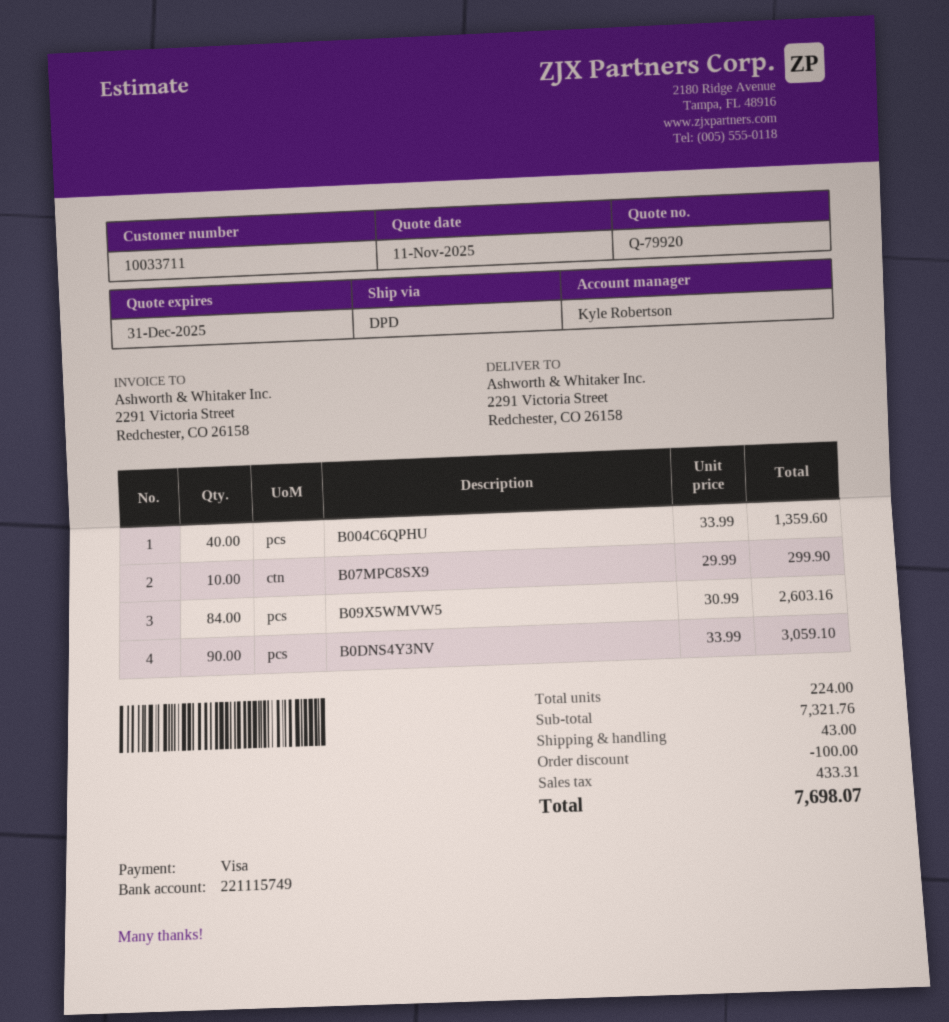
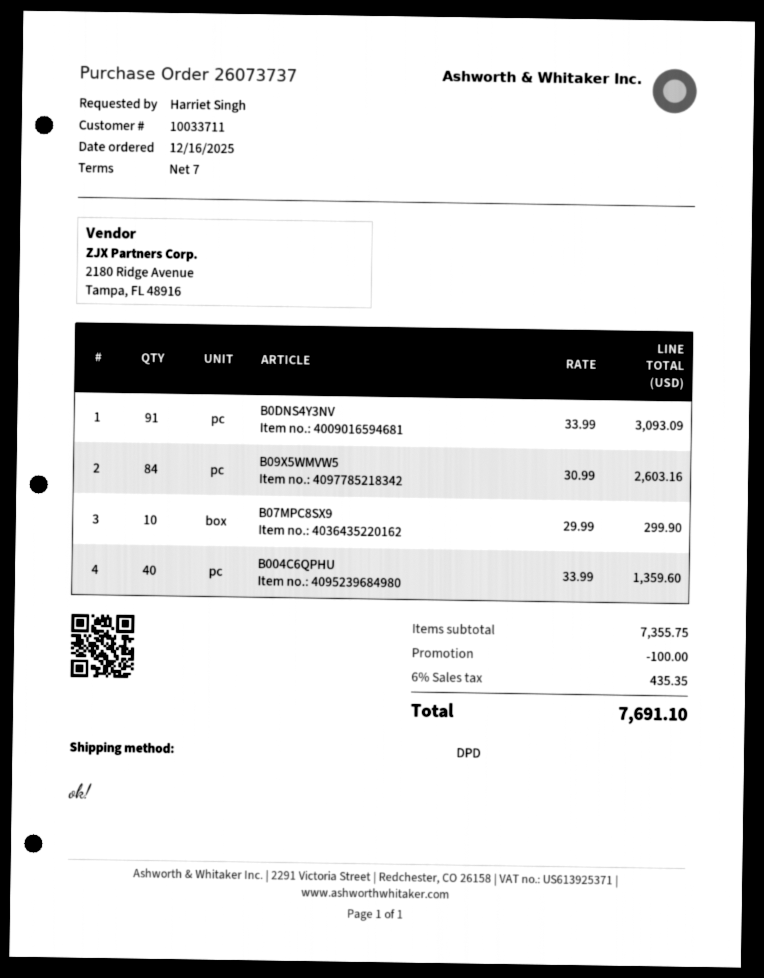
B0DNS4Y3NV: 90 x 33.99 = 3059.10 -> 91 x 33.99 = 3093.09
subtotal: 7321.76 -> 7355.75
shipping: 43.00 -> none
tax: 433.31 -> 435.35
total: 7698.07 -> 7691.10

